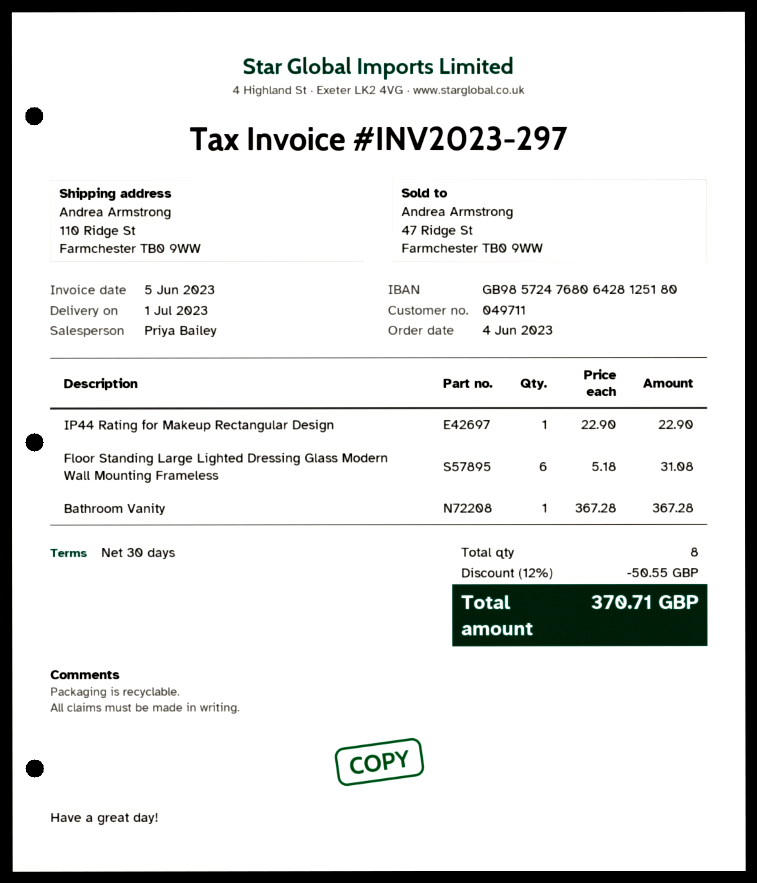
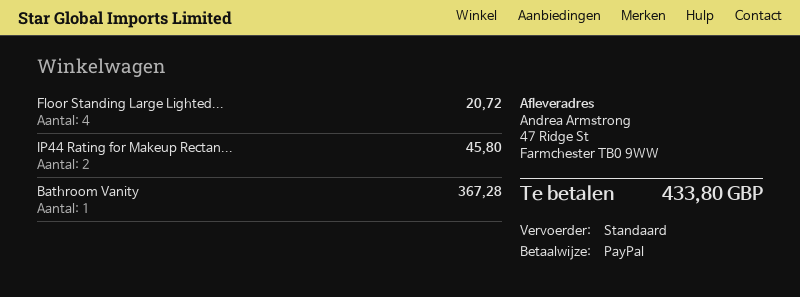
ship to: 110 Ridge St, Farmchester TB0 9WW -> 47 Ridge St, Farmchester TB0 9WW
IP44 Rating for Makeup Rectangular Design: 1 for 22.90 -> 2 for 45.80
Floor Standing Large Lighted Dressing Glass Modern Wall Mounting Frameless: 6 for 31.08 -> 4 for 20.72
discount: 12% = 50.55 -> none
total: 370.71 -> 433.80

